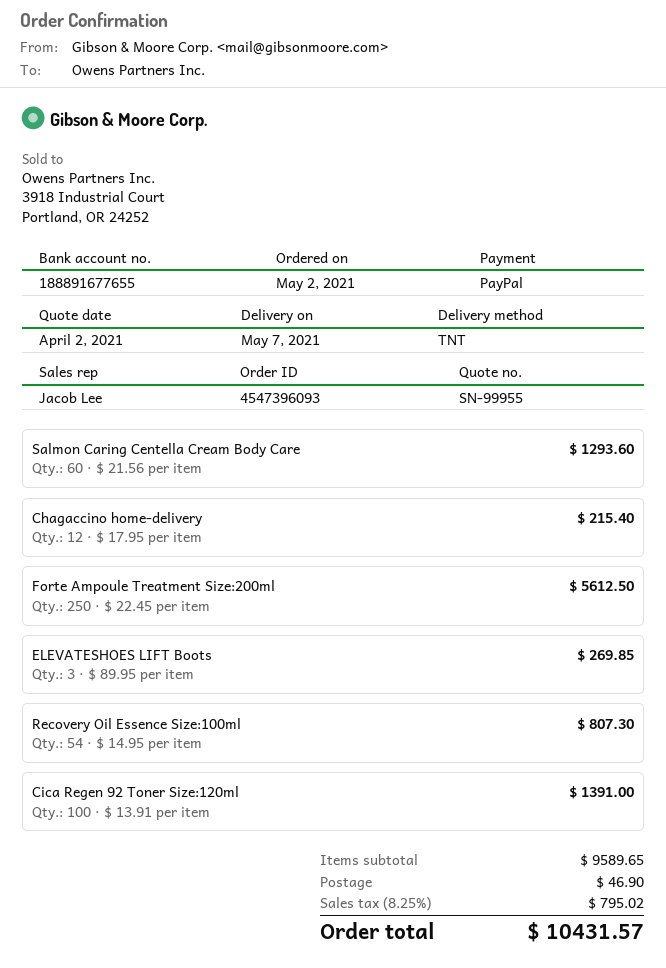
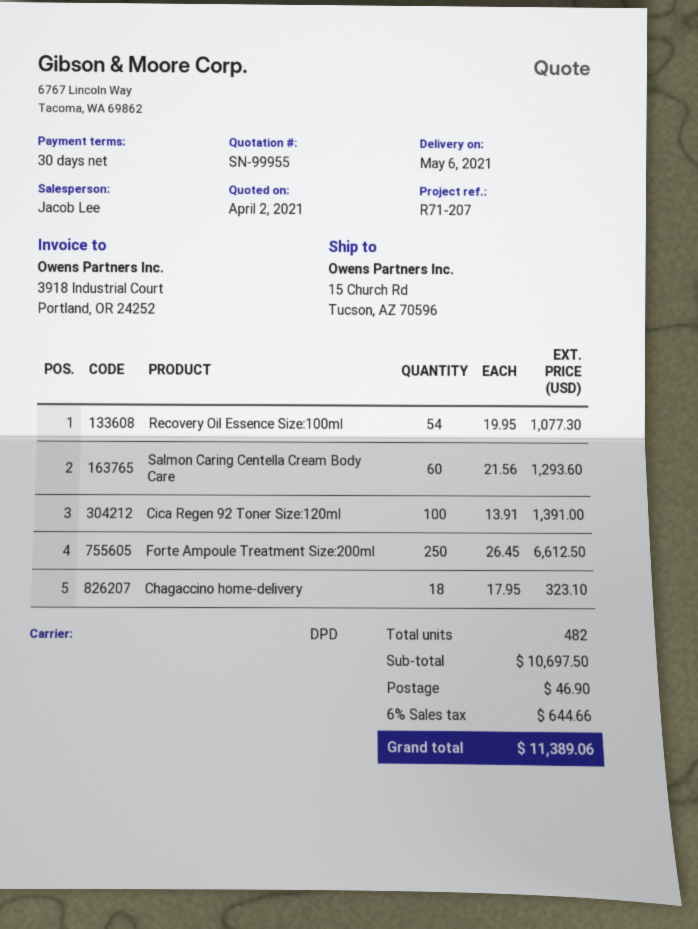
delivery date: 2021-05-07 -> 2021-05-06
shipping method: TNT -> DPD
Chagaccino home-delivery: 12 x 17.95 = 215.40 -> 18 x 17.95 = 323.10
Forte Ampoule Treatment Size:200ml: 250 x 22.45 = 5612.50 -> 250 x 26.45 = 6612.50
ELEVATESHOES LIFT Boots: 3 x 89.95 = 269.85 -> none
Recovery Oil Essence Size:100ml: 54 x 14.95 = 807.30 -> 54 x 19.95 = 1077.30
subtotal: 9589.65 -> 10697.50
tax: 8.25% = 795.02 -> 6% = 644.66
total: 10431.57 -> 11389.06

